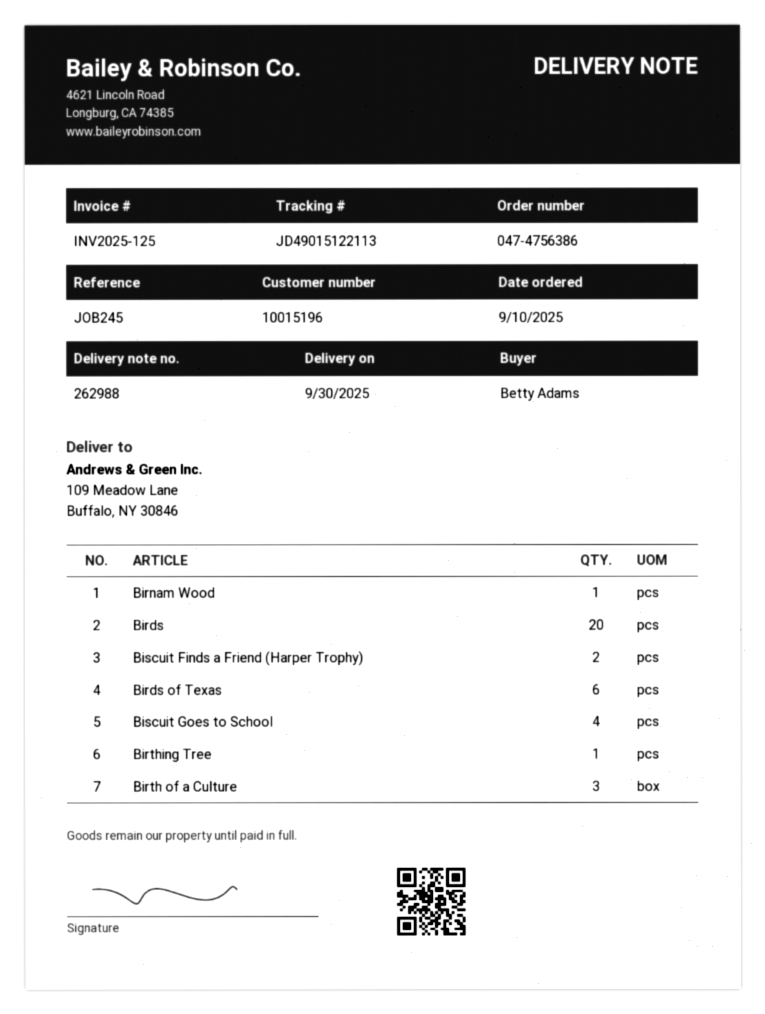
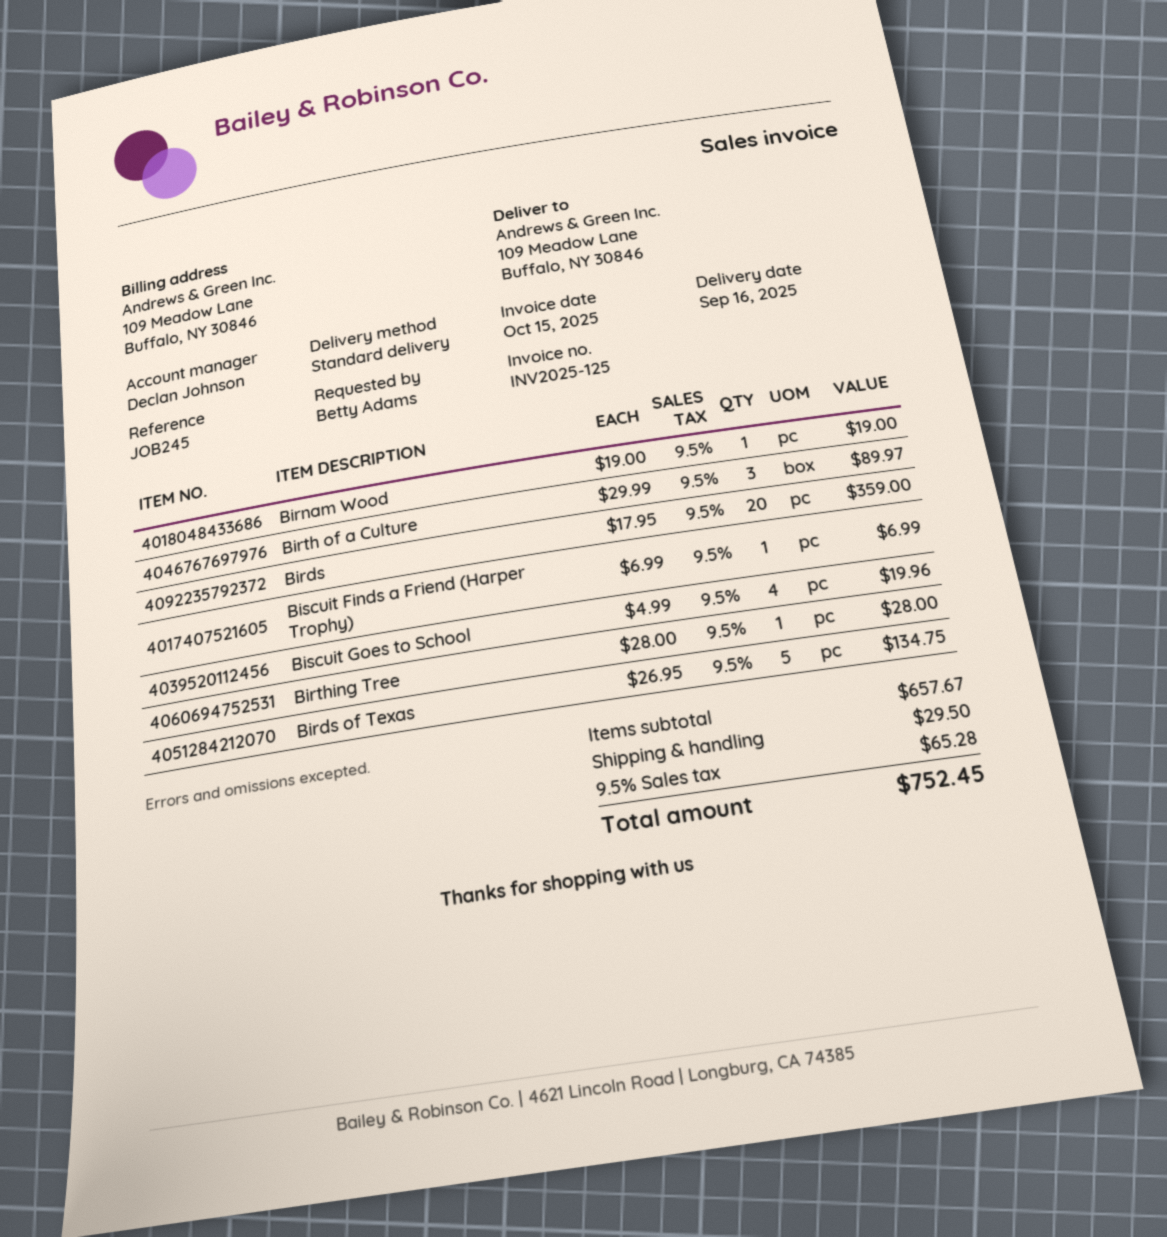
delivery date: 2025-09-30 -> 2025-09-16
Biscuit Finds a Friend (Harper Trophy): 2 -> 1
Birds of Texas: 6 -> 5

